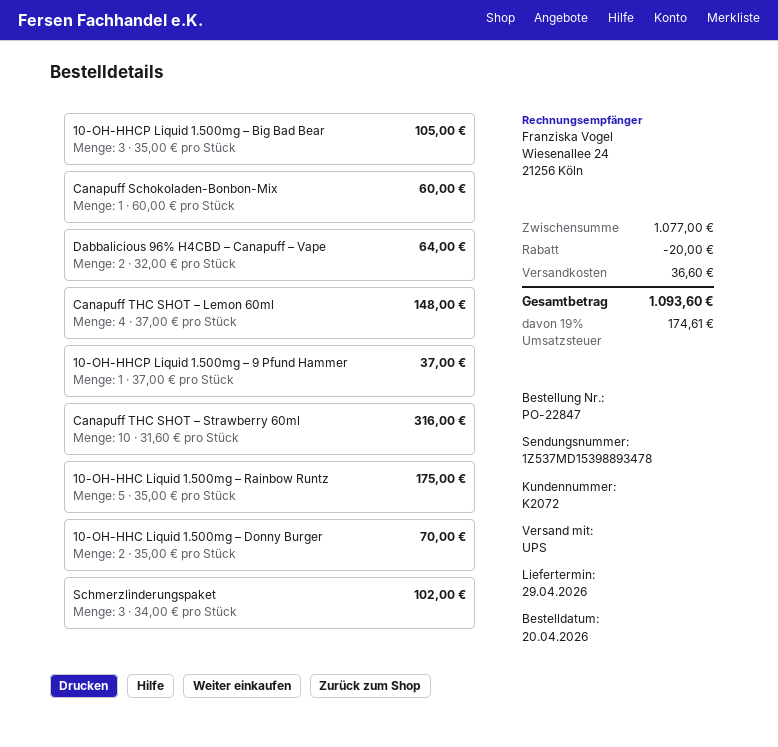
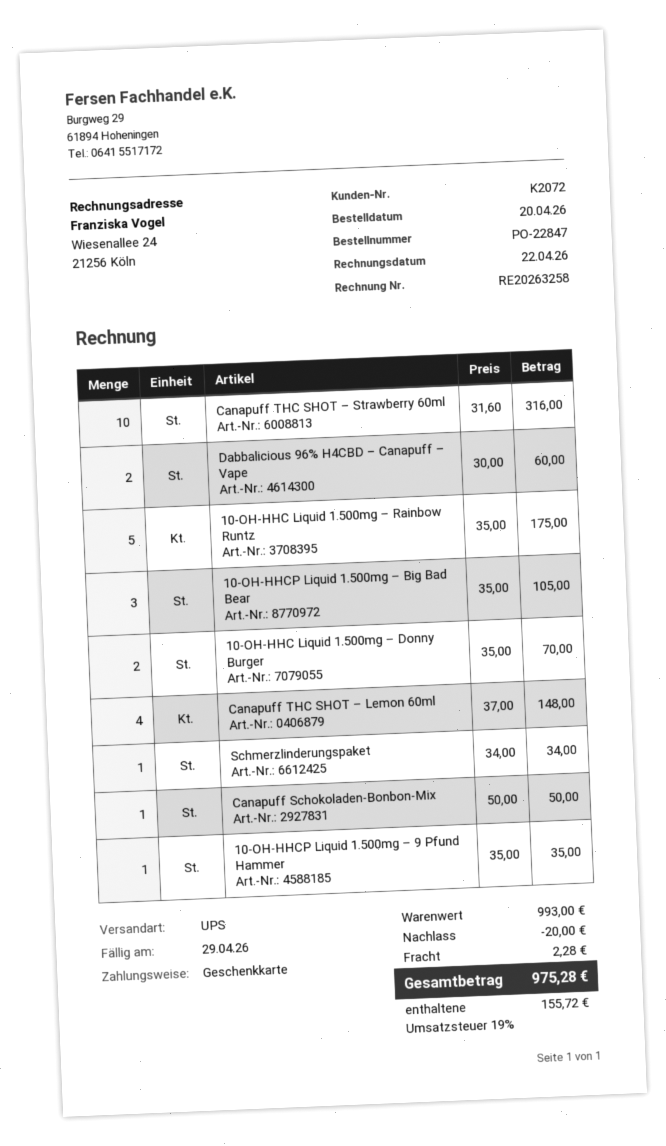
Canapuff Schokoladen-Bonbon-Mix: 1 x 60.00 = 60.00 -> 1 x 50.00 = 50.00
Dabbalicious 96% H4CBD – Canapuff – Vape: 2 x 32.00 = 64.00 -> 2 x 30.00 = 60.00
10-OH-HHCP Liquid 1.500mg – 9 Pfund Hammer: 1 x 37.00 = 37.00 -> 1 x 35.00 = 35.00
Schmerzlinderungspaket: 3 x 34.00 = 102.00 -> 1 x 34.00 = 34.00
subtotal: 1077.00 -> 993.00
shipping: 36.60 -> 2.28
tax: 19% = 174.61 -> 19% = 155.72
total: 1093.60 -> 975.28

